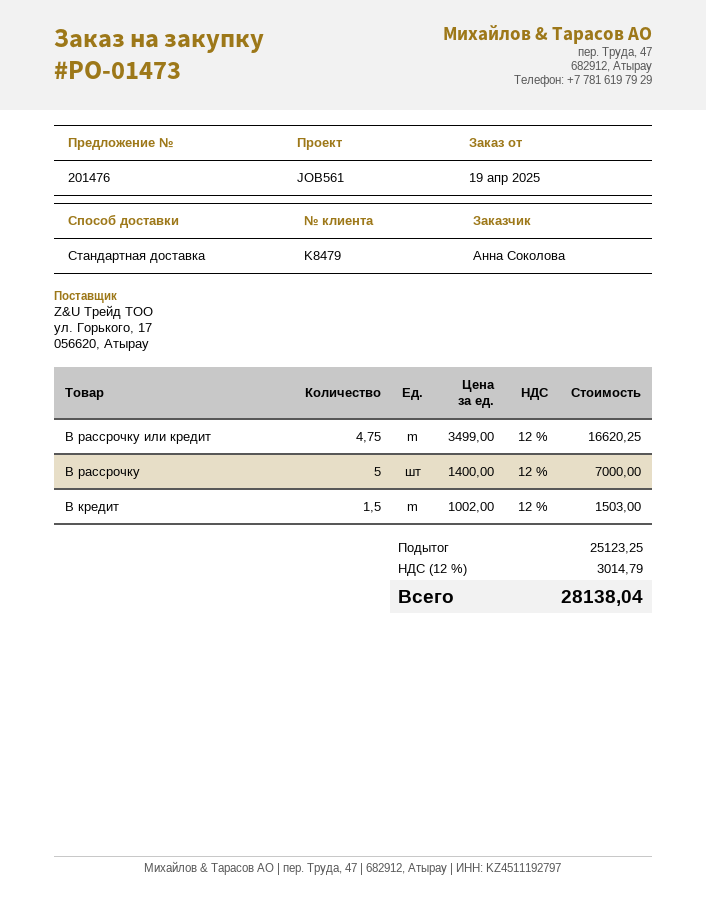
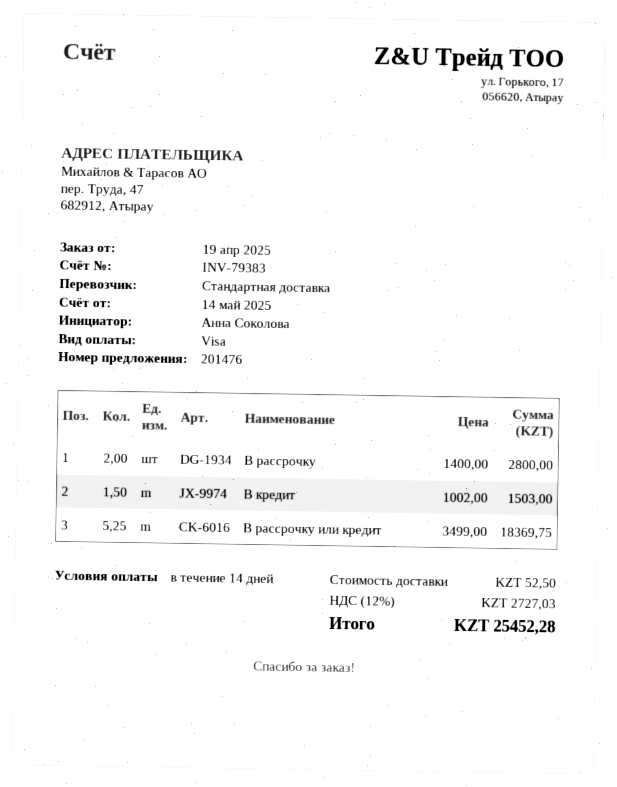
В рассрочку или кредит: 4.75 x 3499.00 = 16620.25 -> 5.25 x 3499.00 = 18369.75
В рассрочку: 5 x 1400.00 = 7000.00 -> 2 x 1400.00 = 2800.00
shipping: none -> 52.50
tax: 12% = 3014.79 -> 12% = 2727.03
total: 28138.04 -> 25452.28

